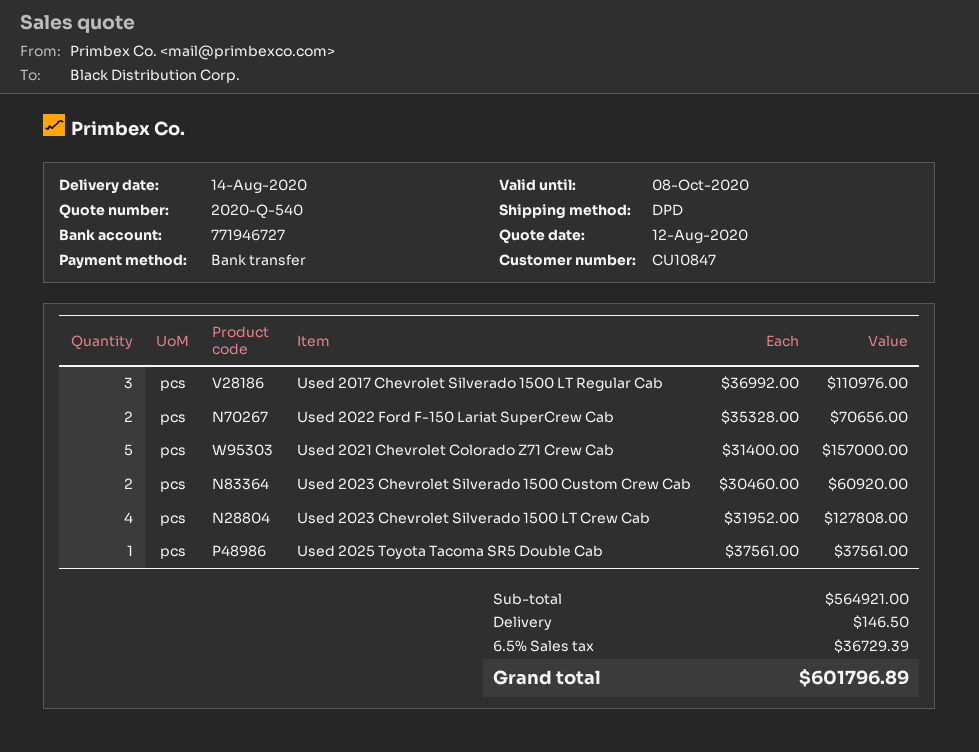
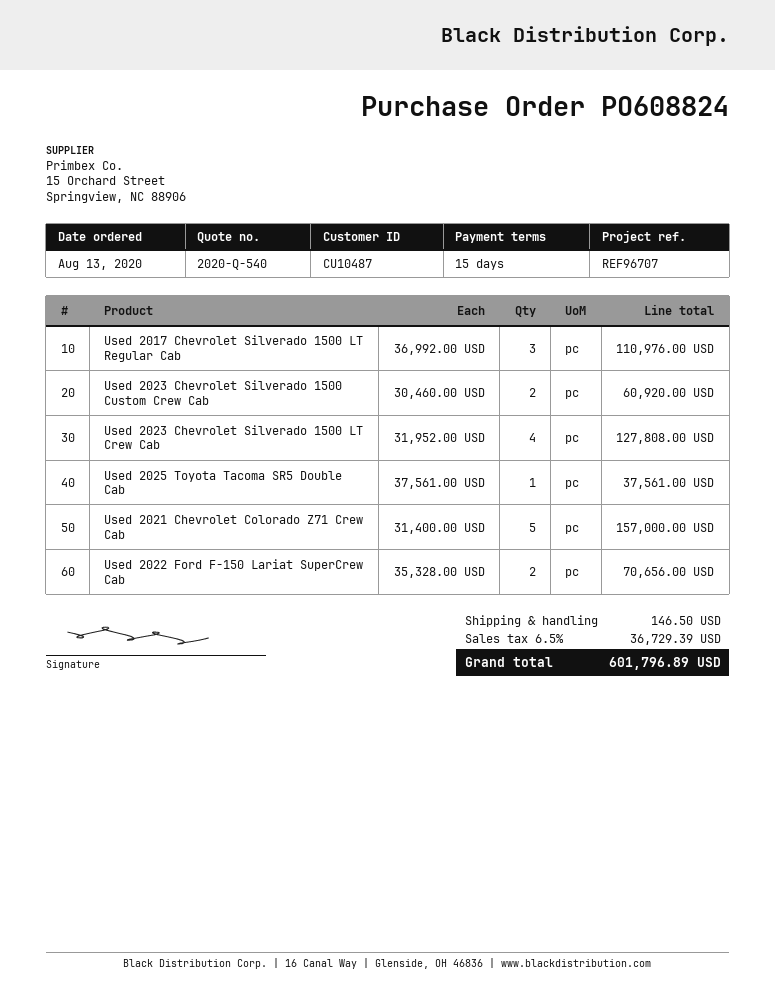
customer number: CU10847 -> CU10487

